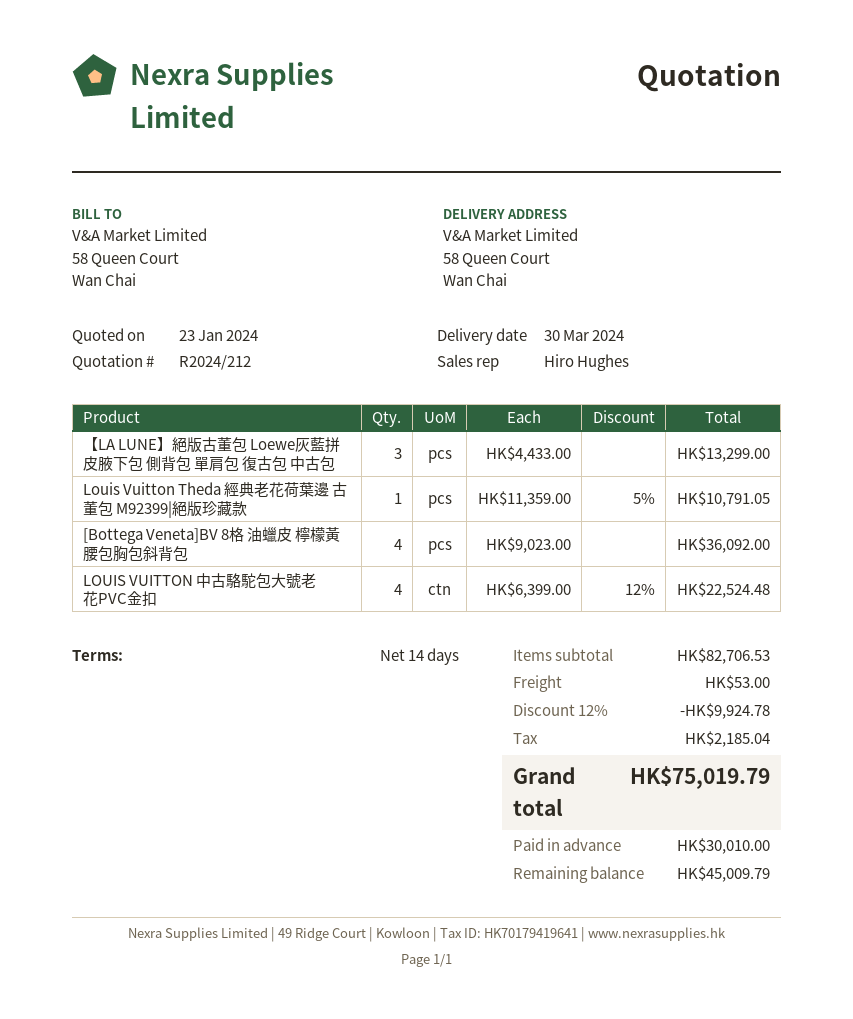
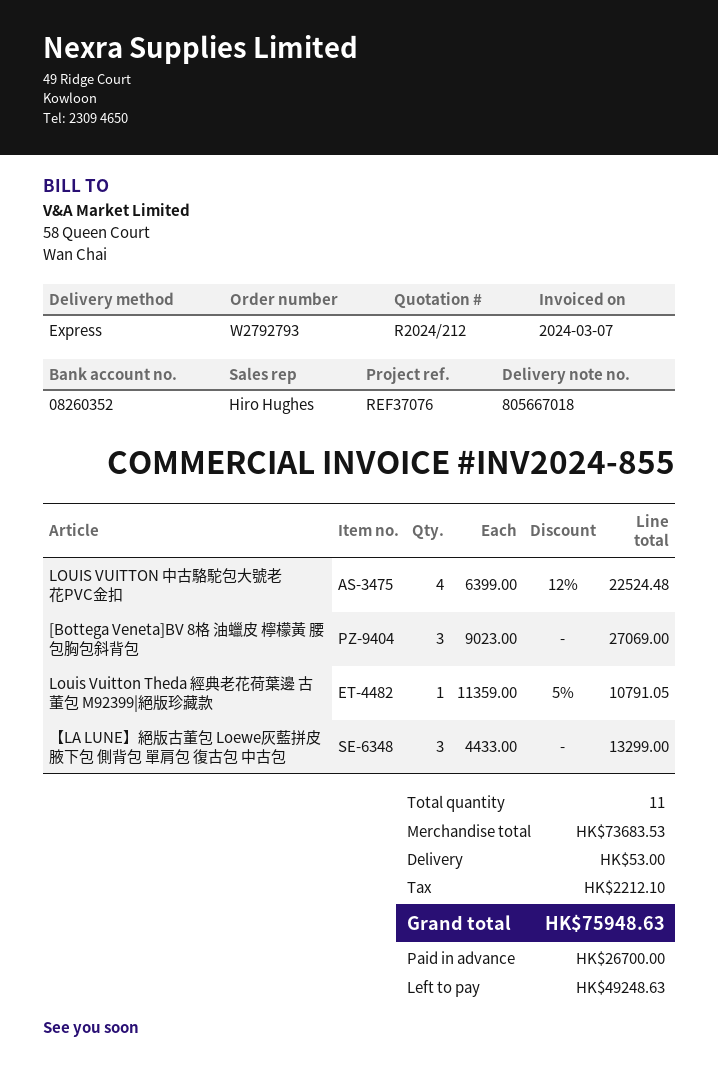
[Bottega Veneta]BV 8格 油蠟皮 檸檬黃 腰包胸包斜背包: 4 x 9023.00 = 36092.00 -> 3 x 9023.00 = 27069.00
subtotal: 82706.53 -> 73683.53
discount: 12% = 9924.78 -> none
tax: 2185.04 -> 2212.10
total: 75019.79 -> 75948.63
deposit: 30010.00 -> 26700.00
balance: 45009.79 -> 49248.63

